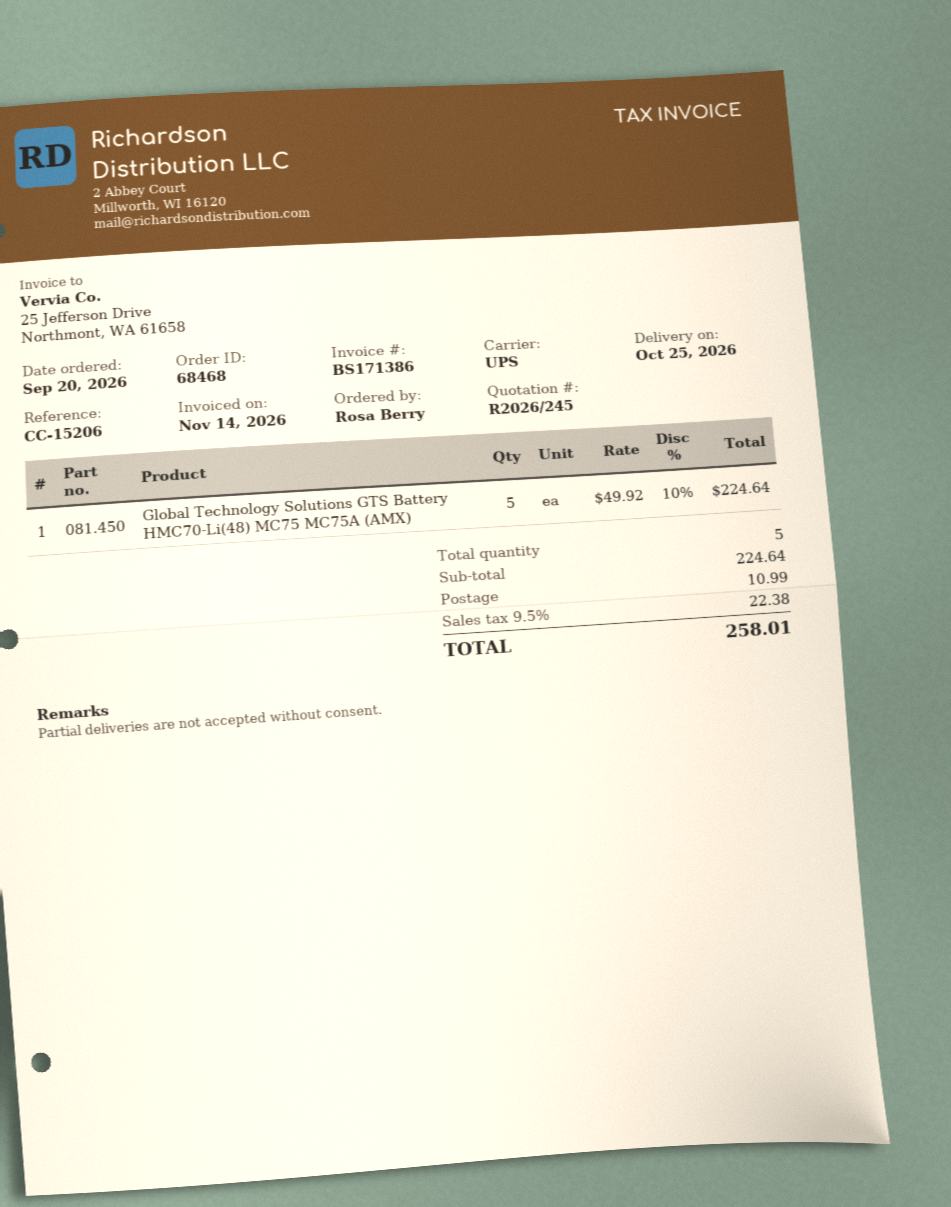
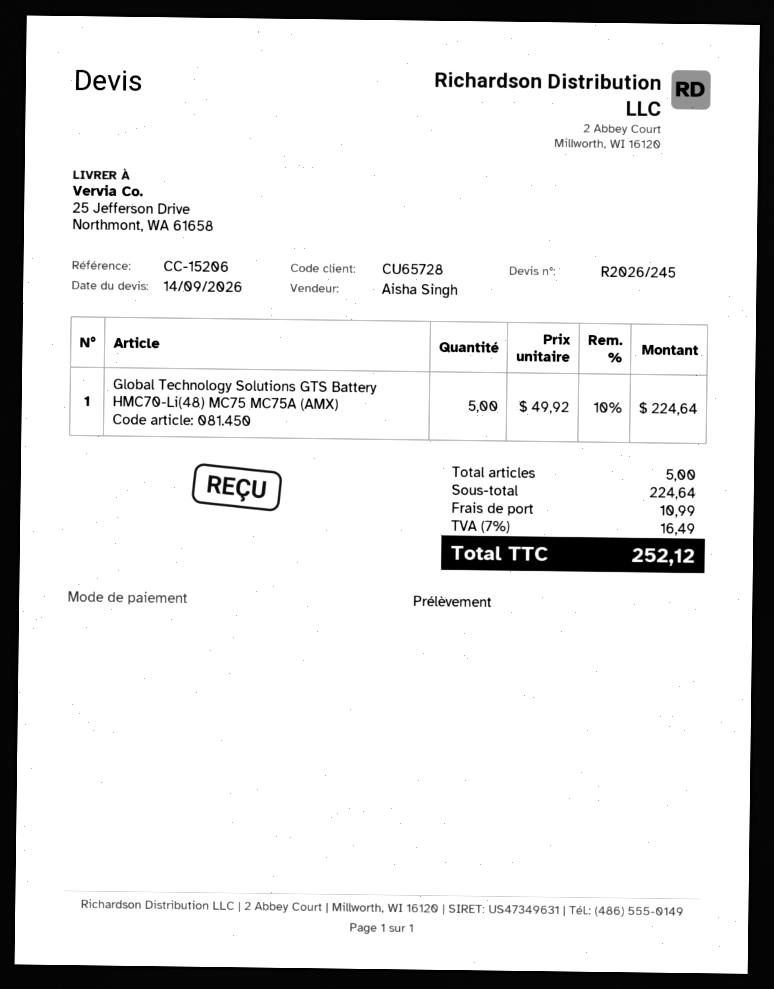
tax: 9.5% = 22.38 -> 7% = 16.49
total: 258.01 -> 252.12

